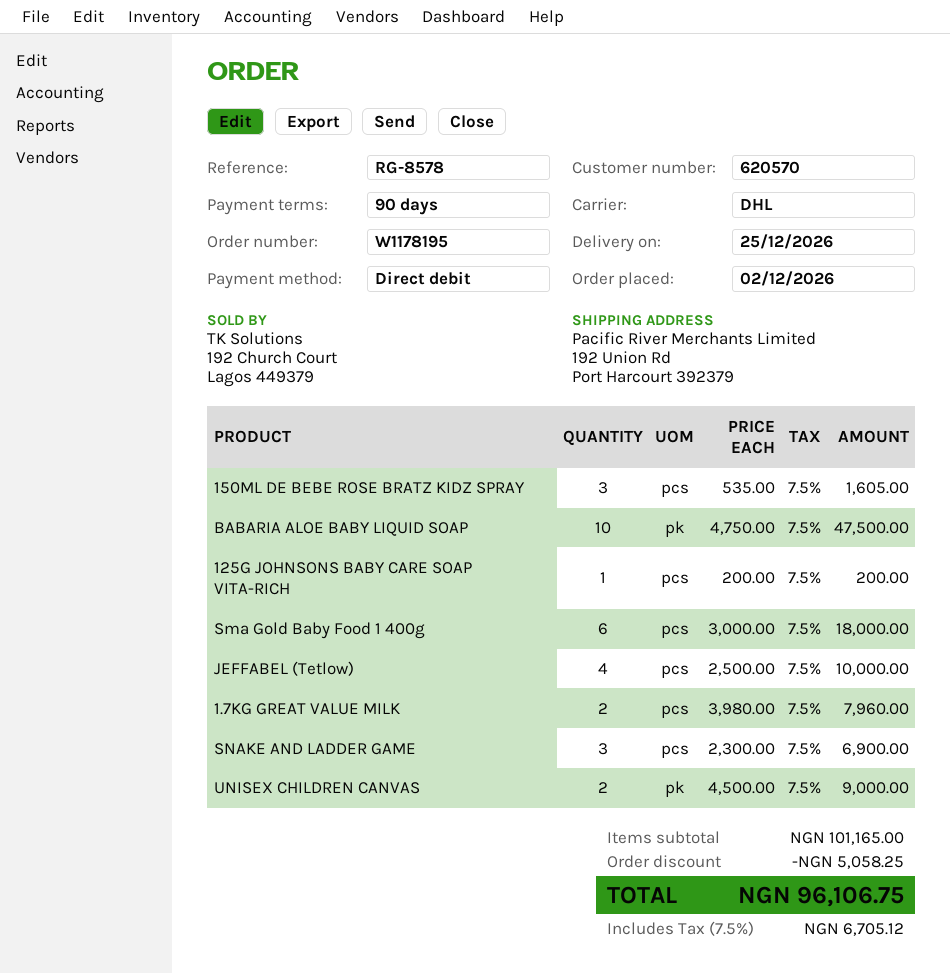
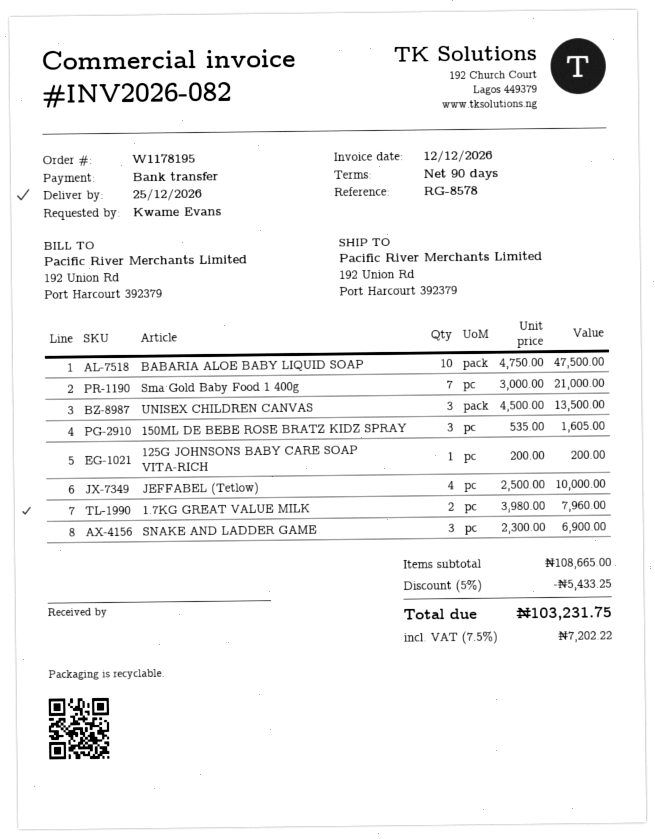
payment method: direct debit -> bank transfer
Sma Gold Baby Food 1 400g: 6 x 3000.00 = 18000.00 -> 7 x 3000.00 = 21000.00
UNISEX CHILDREN CANVAS: 2 x 4500.00 = 9000.00 -> 3 x 4500.00 = 13500.00
subtotal: 101165.00 -> 108665.00
discount: 5058.25 -> 5433.25
tax: 7.5% = 6705.12 -> 7.5% = 7202.22
total: 96106.75 -> 103231.75

